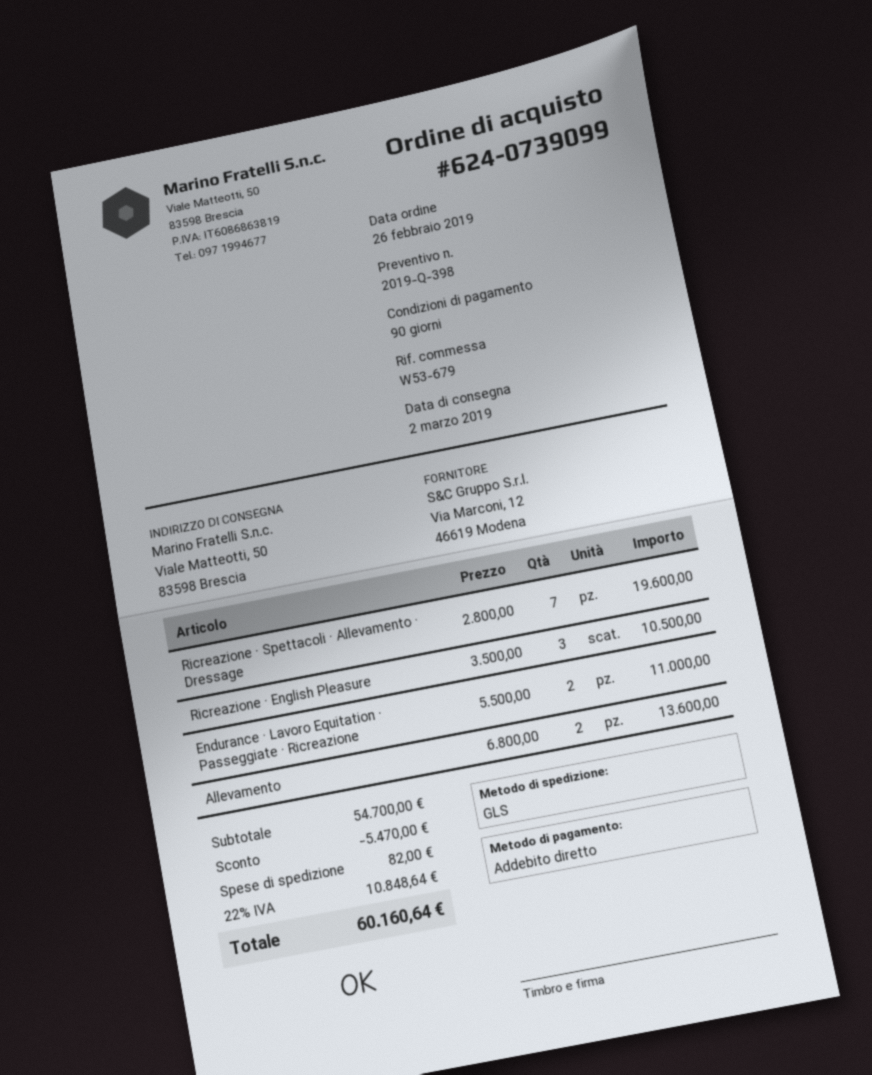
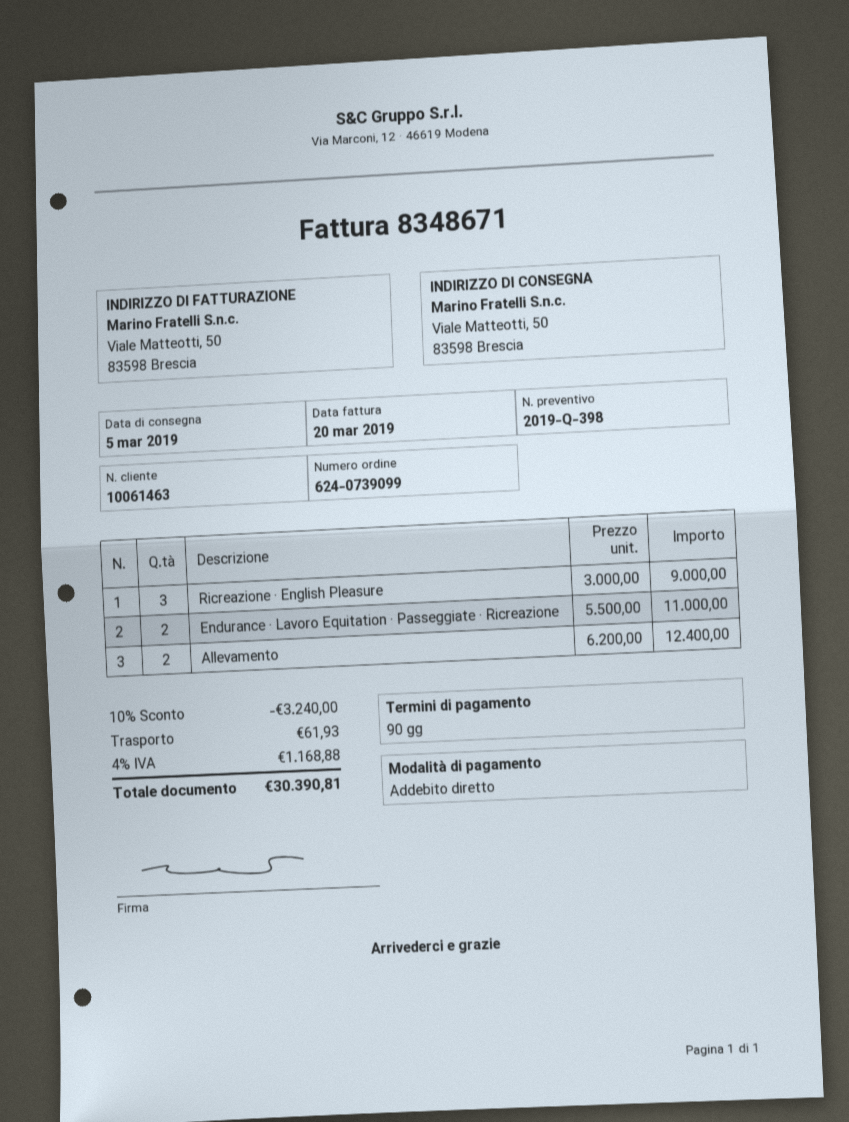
delivery date: 2019-03-02 -> 2019-03-05
Ricreazione · Spettacoli · Allevamento · Dressage: 7 x 2800.00 = 19600.00 -> none
Ricreazione · English Pleasure: 3 x 3500.00 = 10500.00 -> 3 x 3000.00 = 9000.00
Allevamento: 2 x 6800.00 = 13600.00 -> 2 x 6200.00 = 12400.00
discount: 5470.00 -> 3240.00
shipping: 82.00 -> 61.93
tax: 22% = 10848.64 -> 4% = 1168.88
total: 60160.64 -> 30390.81

